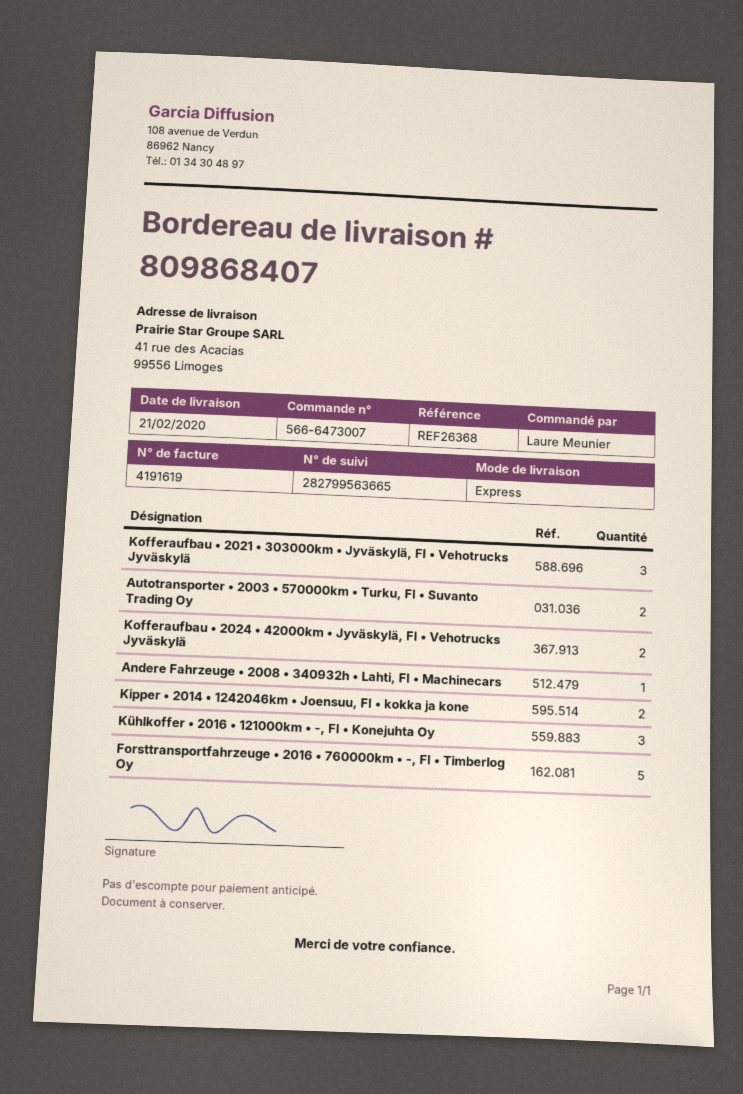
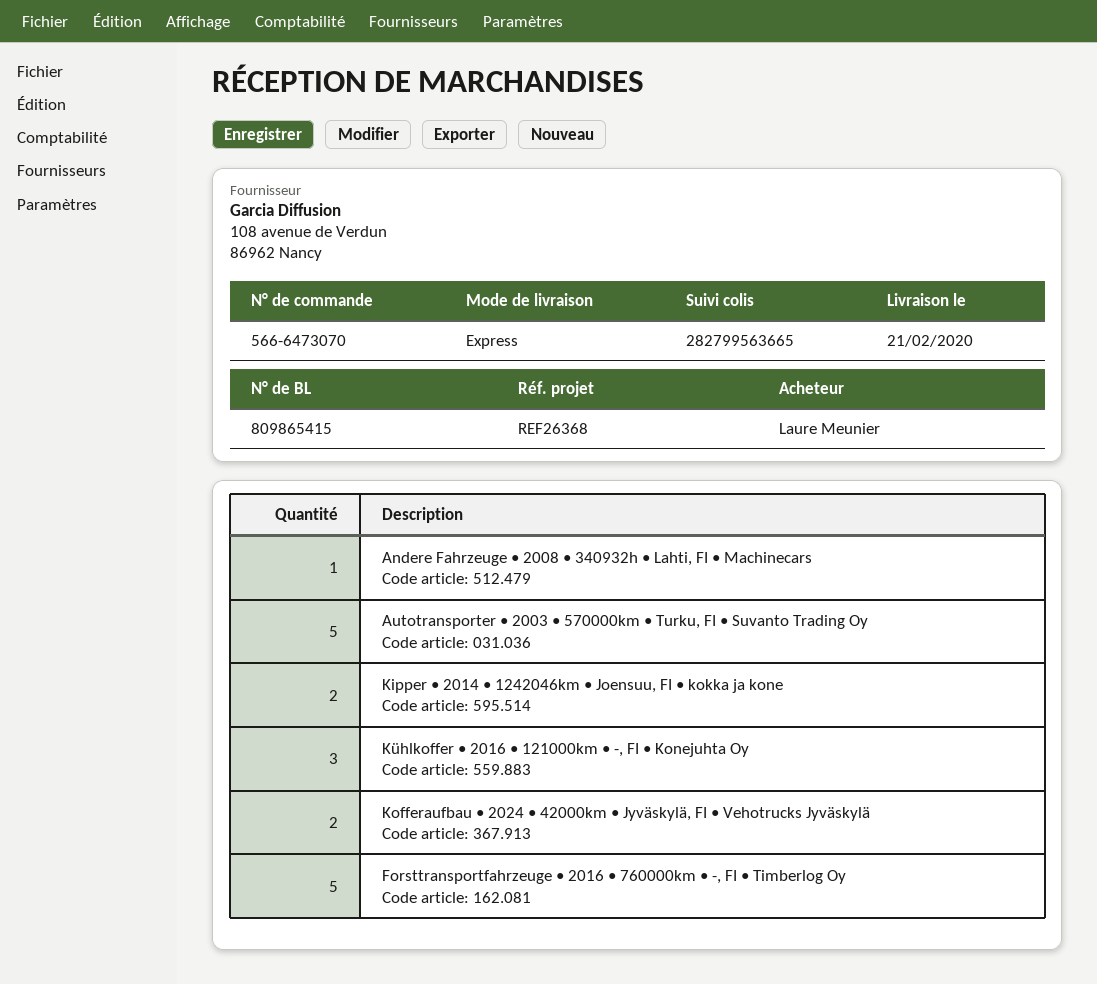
order number: 566-6473007 -> 566-6473070
delivery note number: 809868407 -> 809865415
Kofferaufbau • 2021 • 303000km • Jyväskylä, FI • Vehotrucks Jyväskylä: 3 -> none
Autotransporter • 2003 • 570000km • Turku, FI • Suvanto Trading Oy: 2 -> 5

